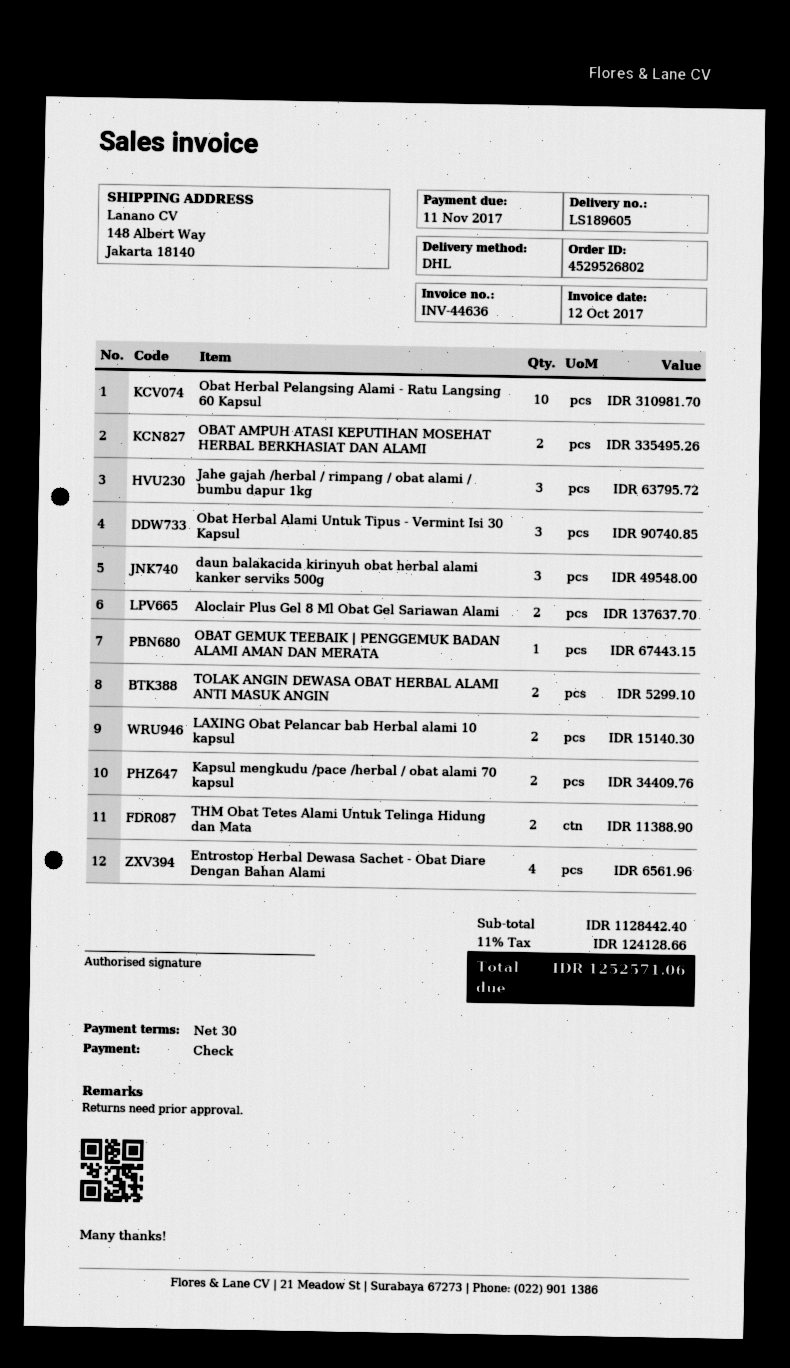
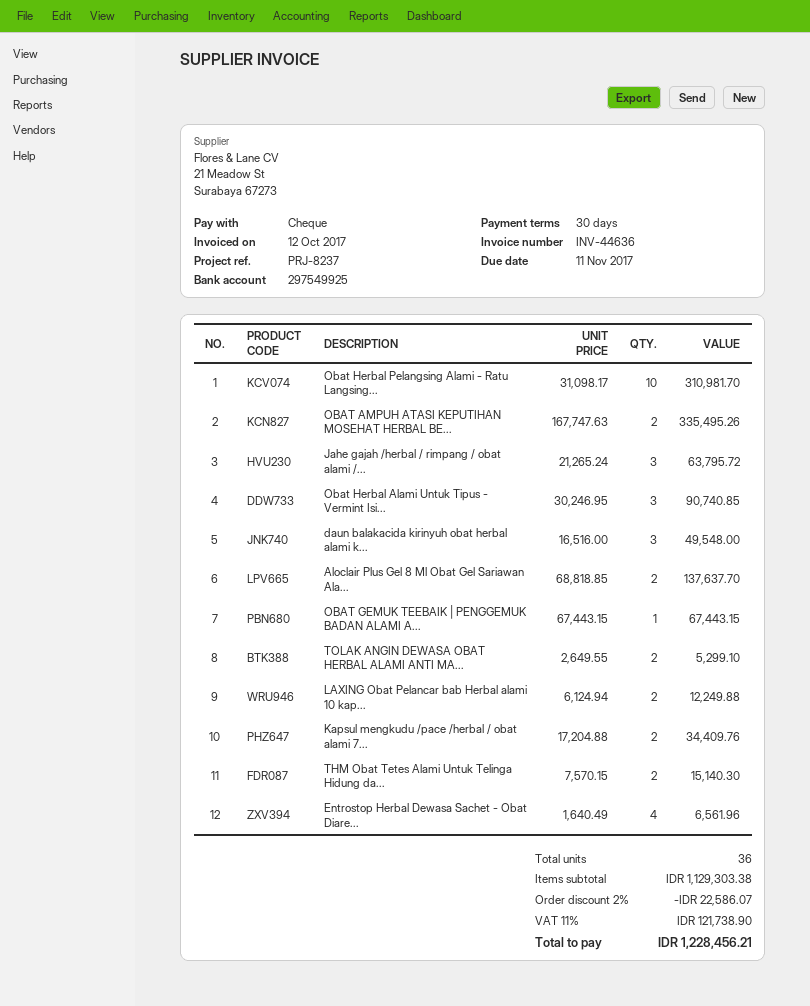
LAXING Obat Pelancar bab Herbal alami 10 kapsul: 2 for 15140.30 -> 2 for 12249.88
THM Obat Tetes Alami Untuk Telinga Hidung dan Mata: 2 for 11388.90 -> 2 for 15140.30
subtotal: 1128442.40 -> 1129303.38
discount: none -> 2% = 22586.07
tax: 11% = 124128.66 -> 11% = 121738.90
total: 1252571.06 -> 1228456.21

